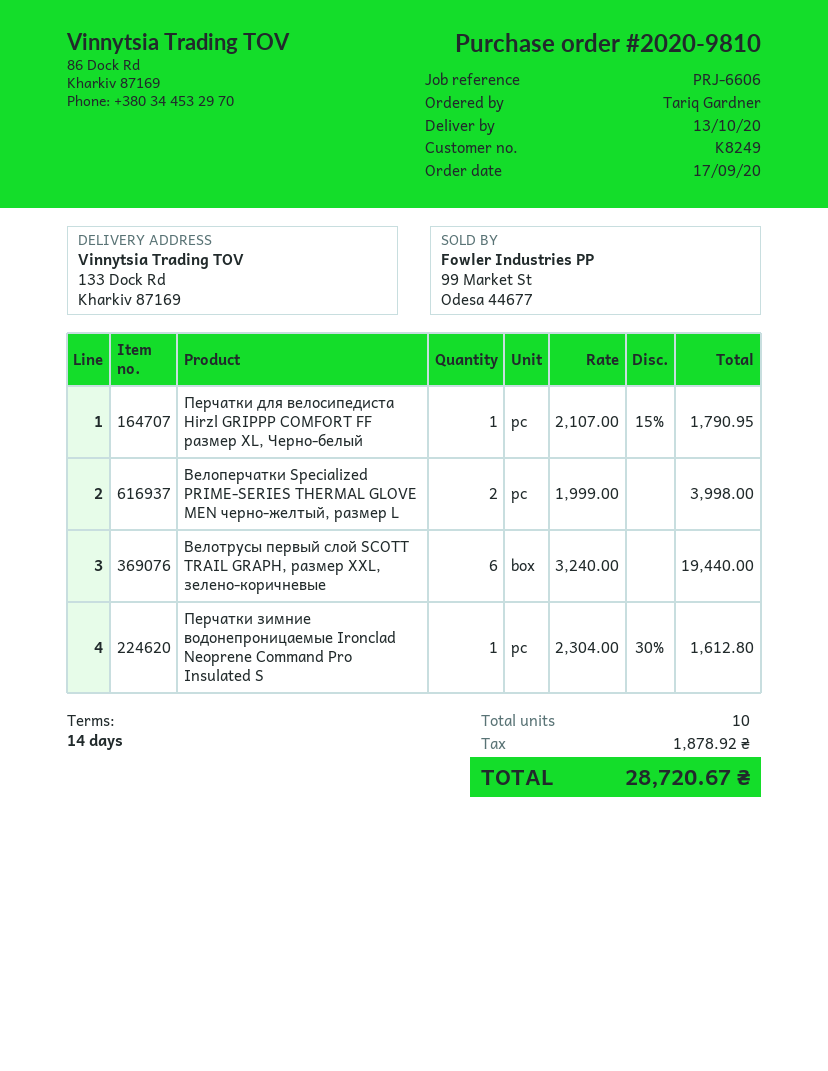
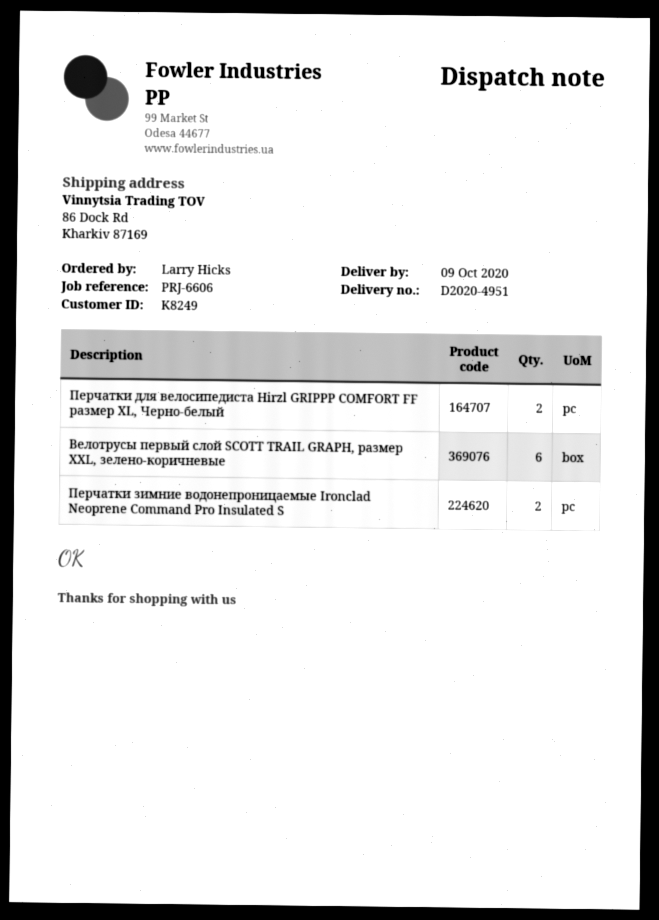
delivery date: 2020-10-13 -> 2020-10-09
ordered by: Tariq Gardner -> Larry Hicks
ship to: 133 Dock Rd, Kharkiv 87169 -> 86 Dock Rd, Kharkiv 87169
Перчатки для велосипедиста Hirzl GRIPPP COMFORT FF размер XL, Черно-белый: 1 -> 2
Велоперчатки Specialized PRIME-SERIES THERMAL GLOVE MEN черно-желтый, размер L: 2 -> none
Перчатки зимние водонепроницаемые Ironclad Neoprene Command Pro Insulated S: 1 -> 2

